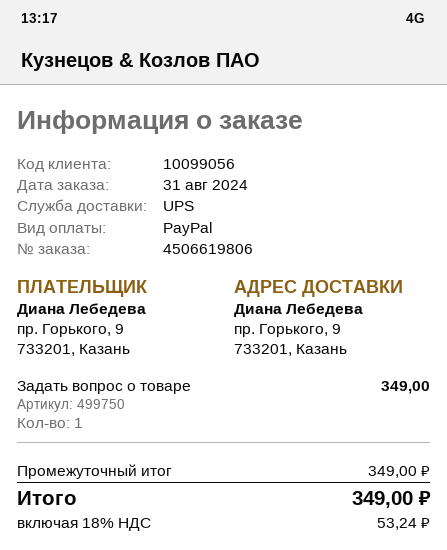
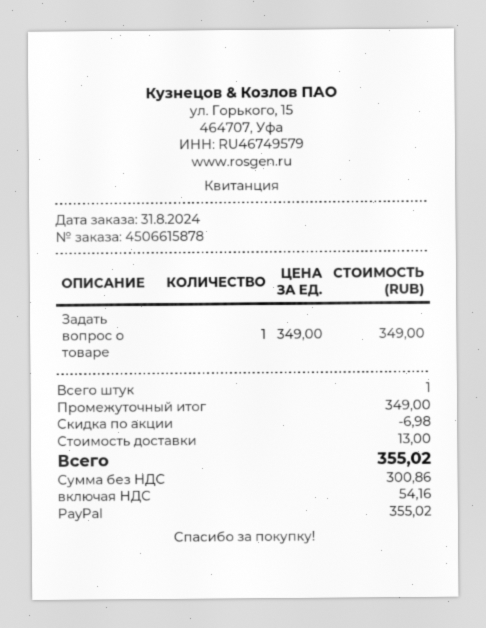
order number: 4506619806 -> 4506615878
discount: none -> 6.98
shipping: none -> 13.00
tax: 53.24 -> 54.16
total: 349.00 -> 355.02

